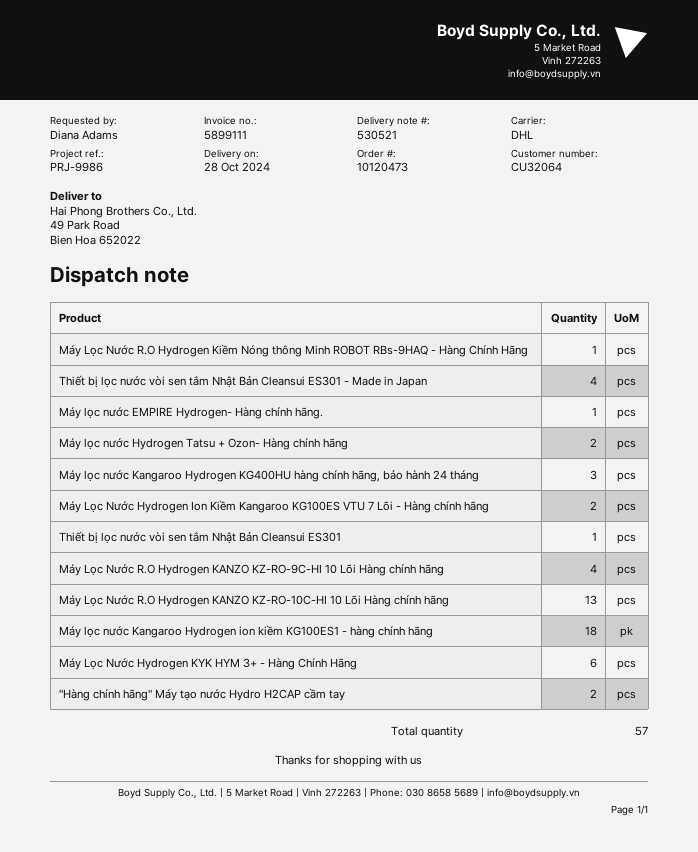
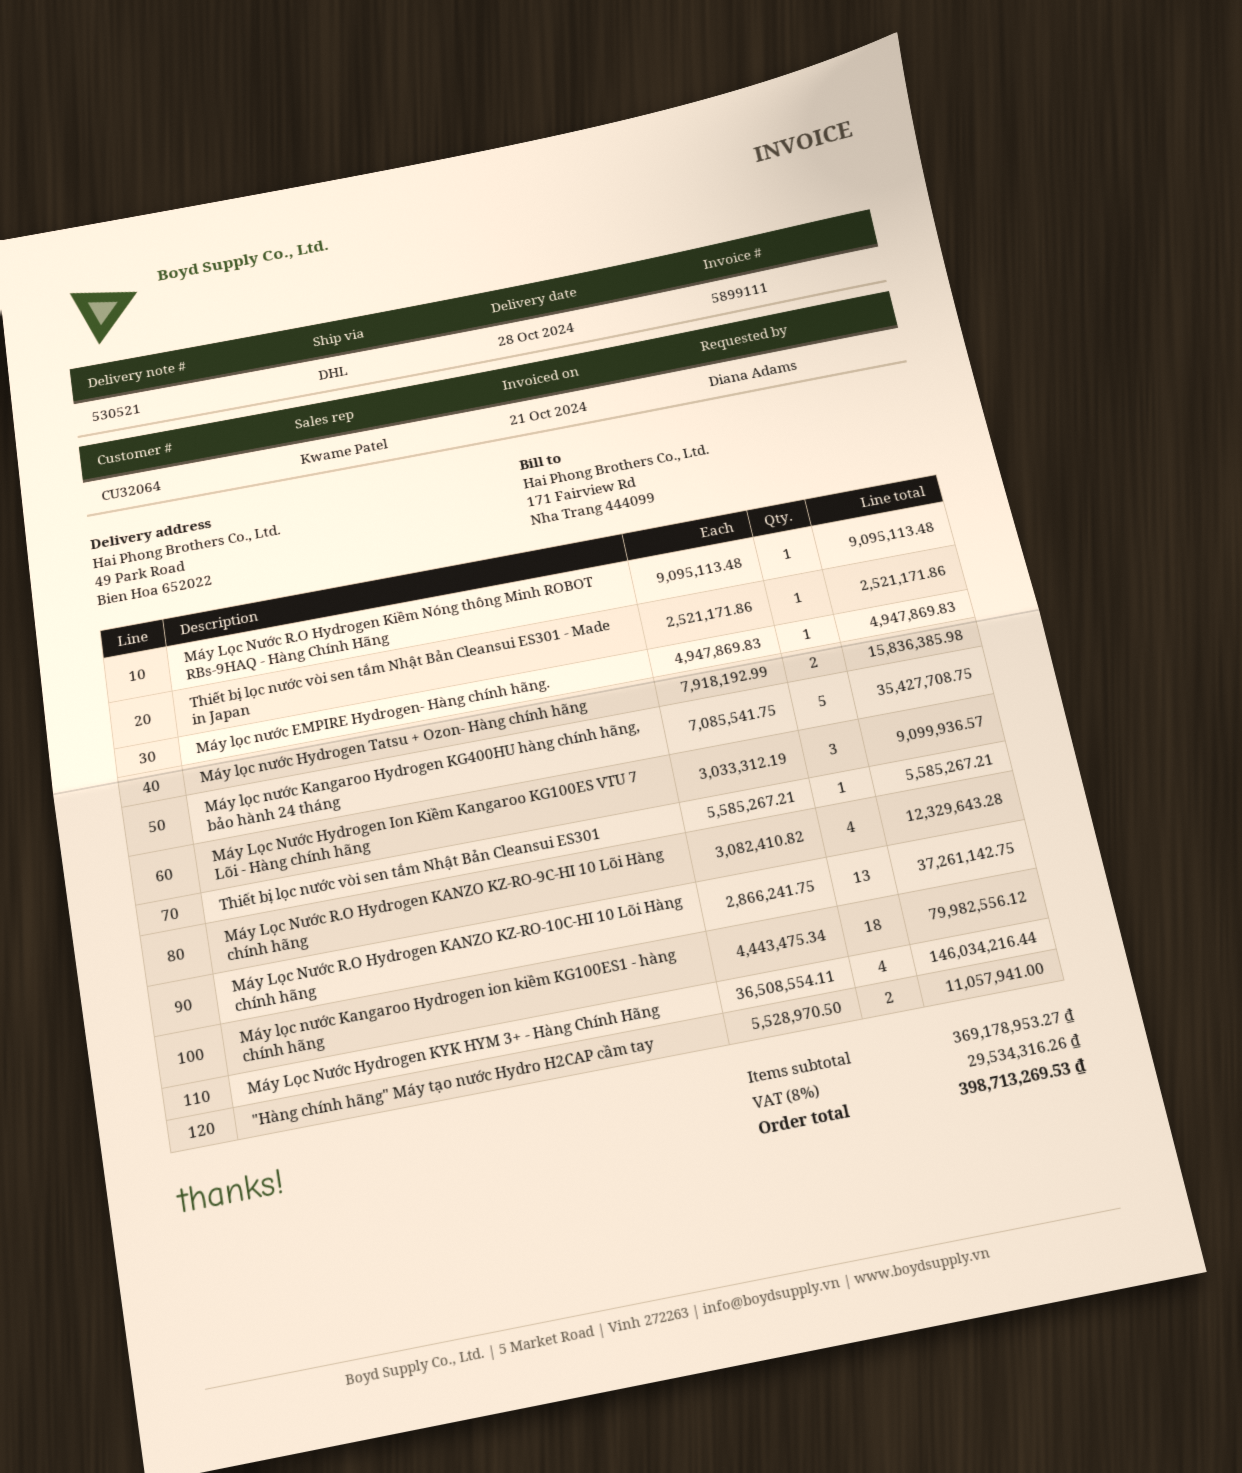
Thiết bị lọc nước vòi sen tắm Nhật Bản Cleansui ES301 - Made in Japan: 4 -> 1
Máy lọc nước Kangaroo Hydrogen KG400HU hàng chính hãng, bảo hành 24 tháng: 3 -> 5
Máy Lọc Nước Hydrogen Ion Kiềm Kangaroo KG100ES VTU 7 Lõi - Hàng chính hãng: 2 -> 3
Máy Lọc Nước Hydrogen KYK HYM 3+ - Hàng Chính Hãng: 6 -> 4

